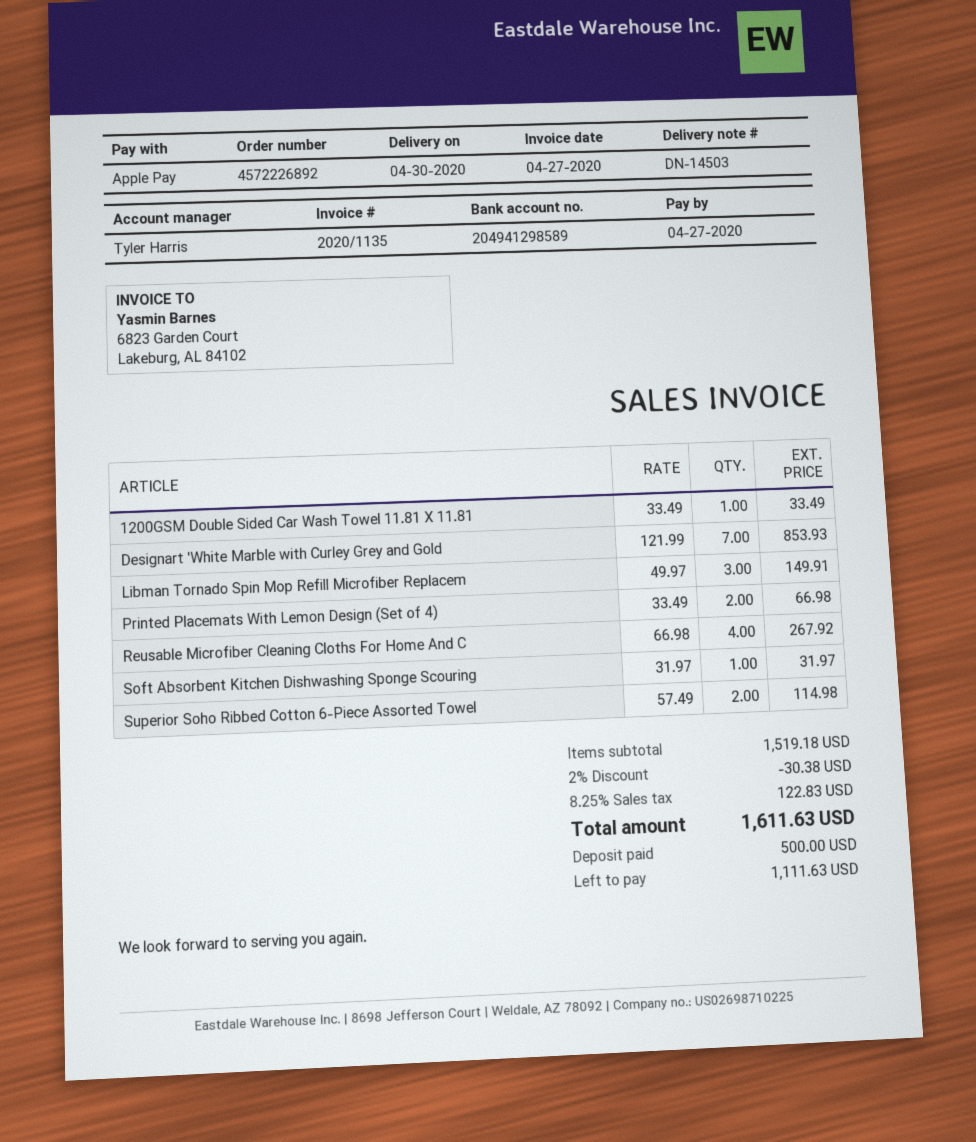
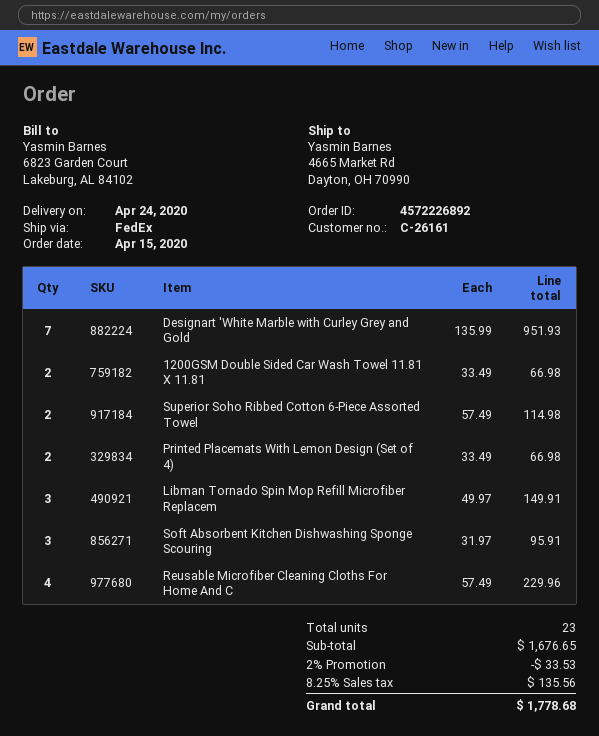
delivery date: 2020-04-30 -> 2020-04-24
1200GSM Double Sided Car Wash Towel 11.81 X 11.81: 1 x 33.49 = 33.49 -> 2 x 33.49 = 66.98
Designart 'White Marble with Curley Grey and Gold: 7 x 121.99 = 853.93 -> 7 x 135.99 = 951.93
Reusable Microfiber Cleaning Cloths For Home And C: 4 x 66.98 = 267.92 -> 4 x 57.49 = 229.96
Soft Absorbent Kitchen Dishwashing Sponge Scouring: 1 x 31.97 = 31.97 -> 3 x 31.97 = 95.91
subtotal: 1519.18 -> 1676.65
discount: 2% = 30.38 -> 2% = 33.53
tax: 8.25% = 122.83 -> 8.25% = 135.56
total: 1611.63 -> 1778.68

